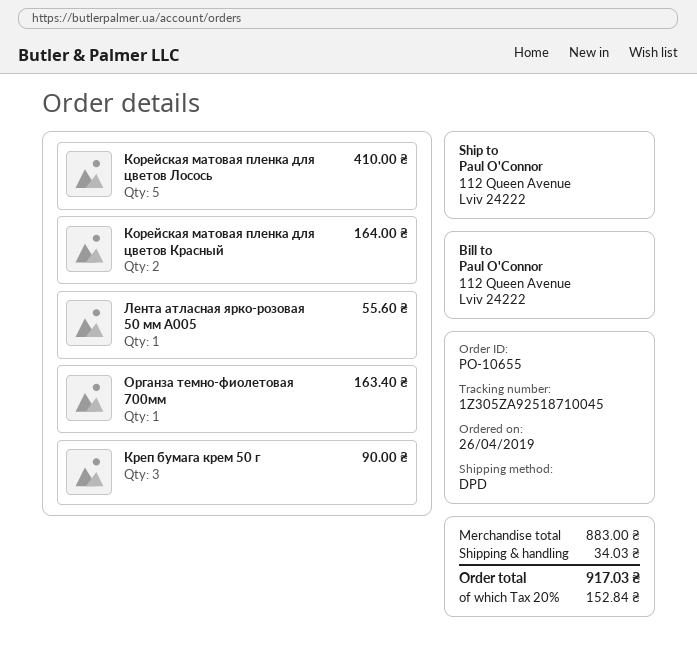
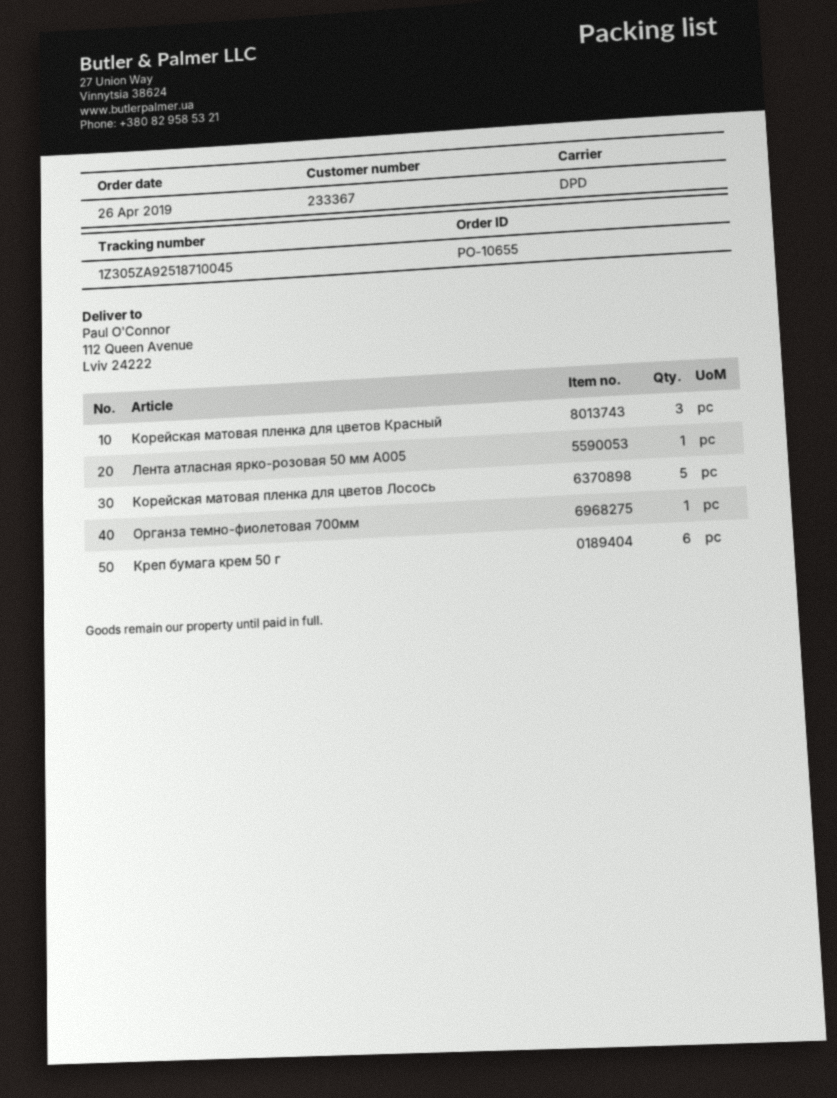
Корейская матовая пленка для цветов Красный: 2 -> 3
Креп бумага крем 50 г: 3 -> 6

